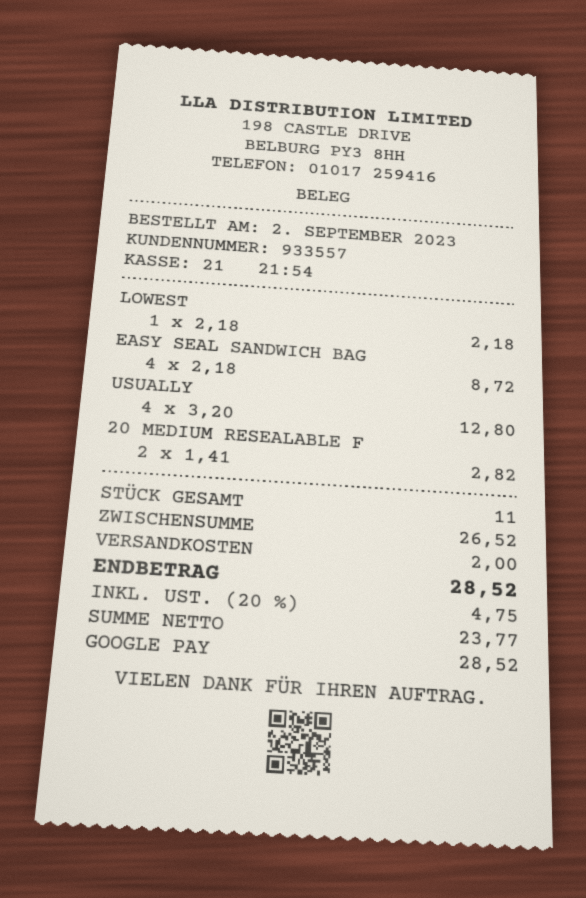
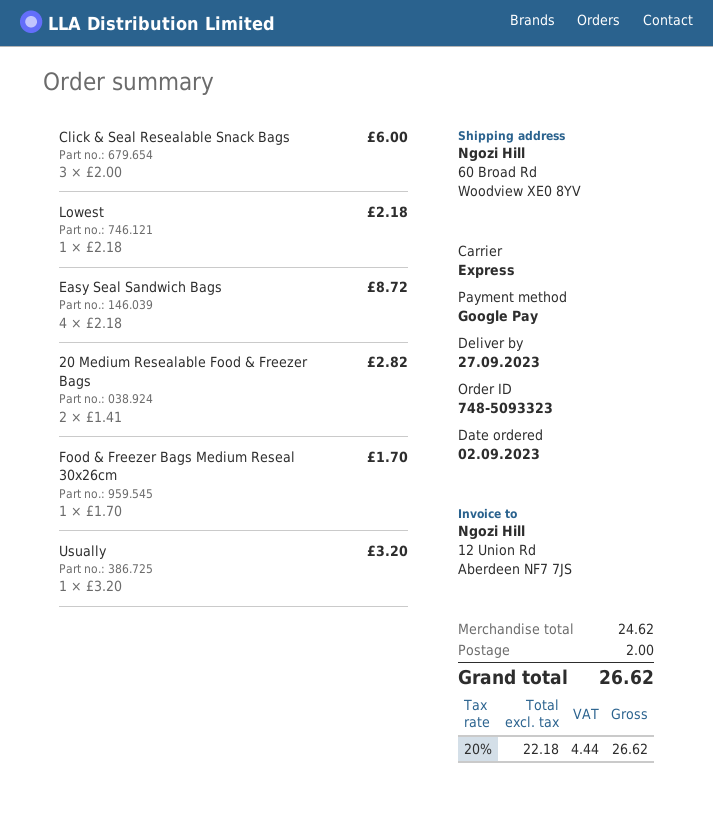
USUALLY: 4 x 3.20 = 12.80 -> 1 x 3.20 = 3.20
Click & Seal Resealable Snack Bags: none -> 3 x 2.00 = 6.00
Food & Freezer Bags Medium Reseal 30x26cm: none -> 1 x 1.70 = 1.70
subtotal: 26.52 -> 24.62
net: 23.77 -> 22.18
tax: 20% = 4.75 -> 20% = 4.44
total: 28.52 -> 26.62

